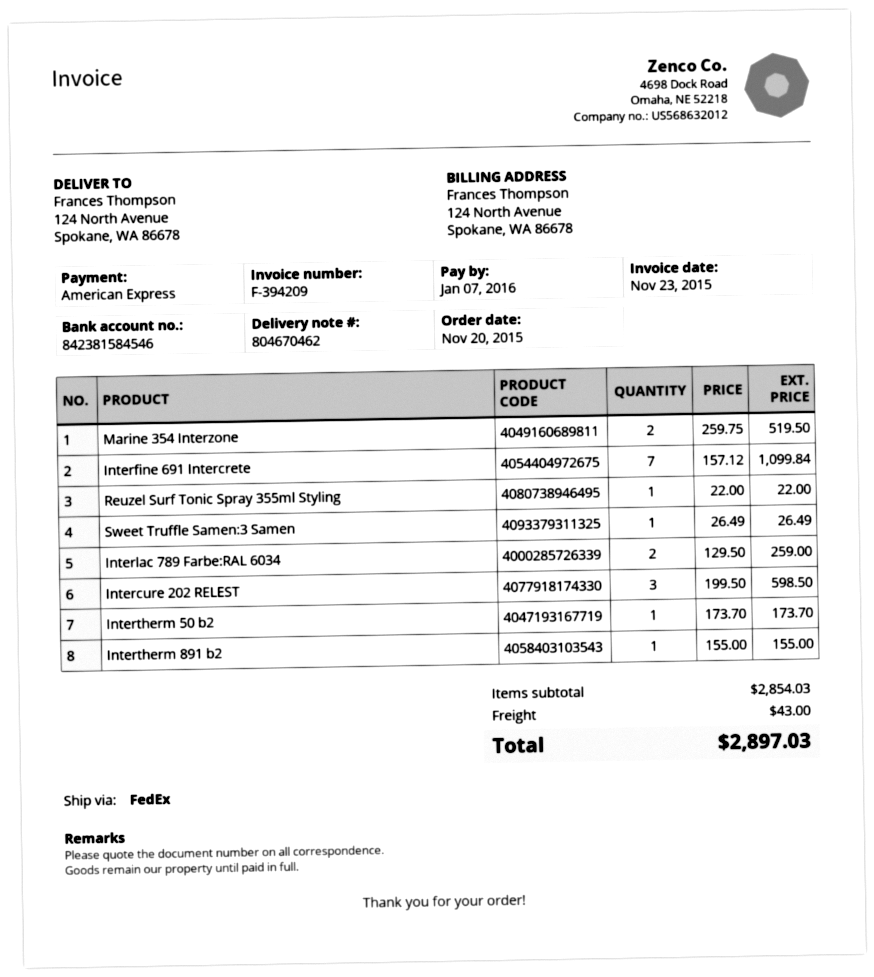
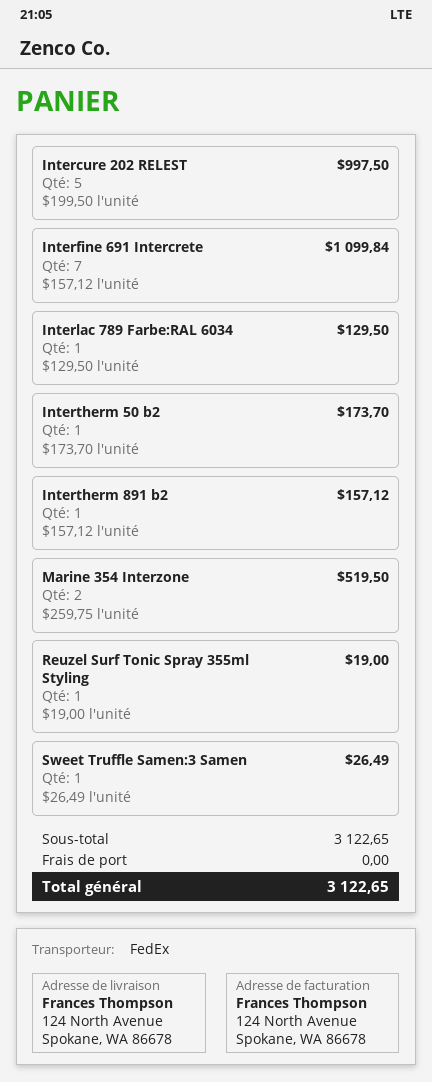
Reuzel Surf Tonic Spray 355ml Styling: 1 x 22.00 = 22.00 -> 1 x 19.00 = 19.00
Interlac 789 Farbe:RAL 6034: 2 x 129.50 = 259.00 -> 1 x 129.50 = 129.50
Intercure 202 RELEST: 3 x 199.50 = 598.50 -> 5 x 199.50 = 997.50
Intertherm 891 b2: 1 x 155.00 = 155.00 -> 1 x 157.12 = 157.12
subtotal: 2854.03 -> 3122.65
shipping: 43.00 -> 0.00
total: 2897.03 -> 3122.65

